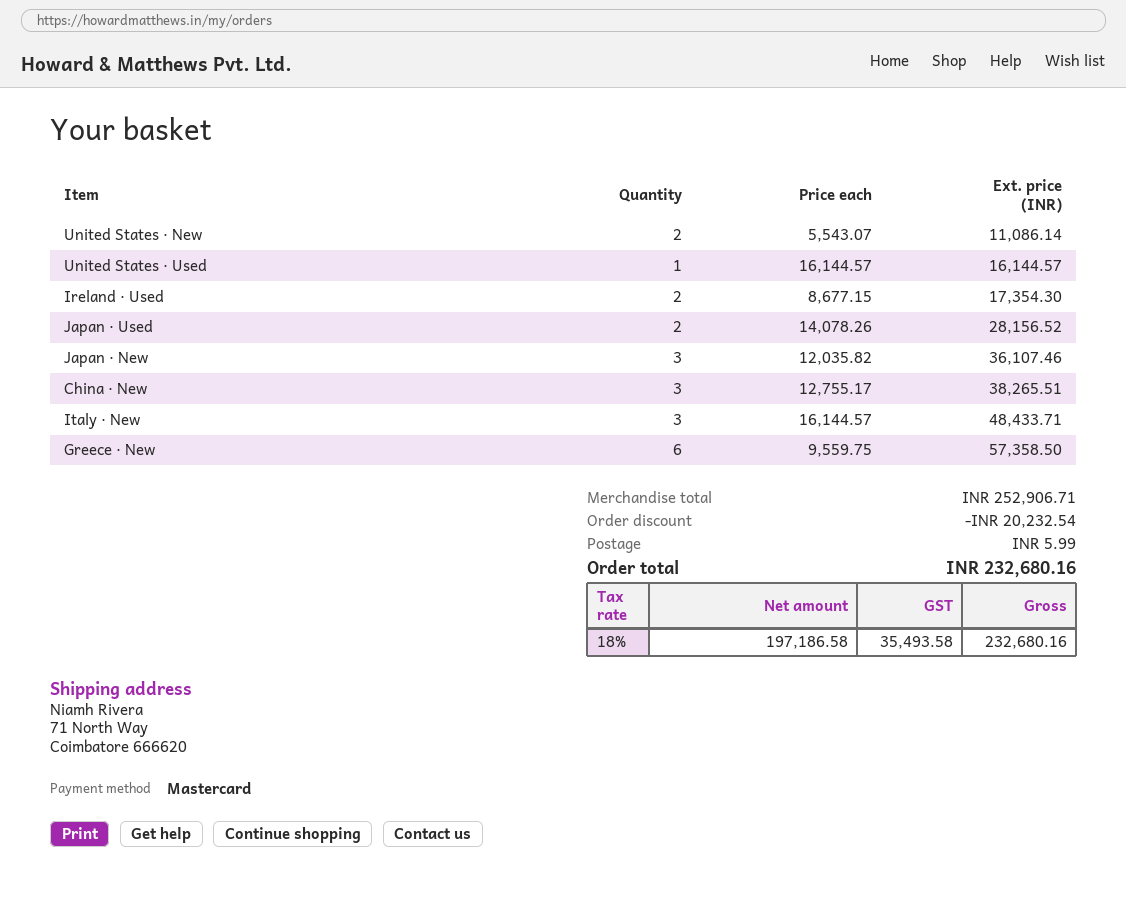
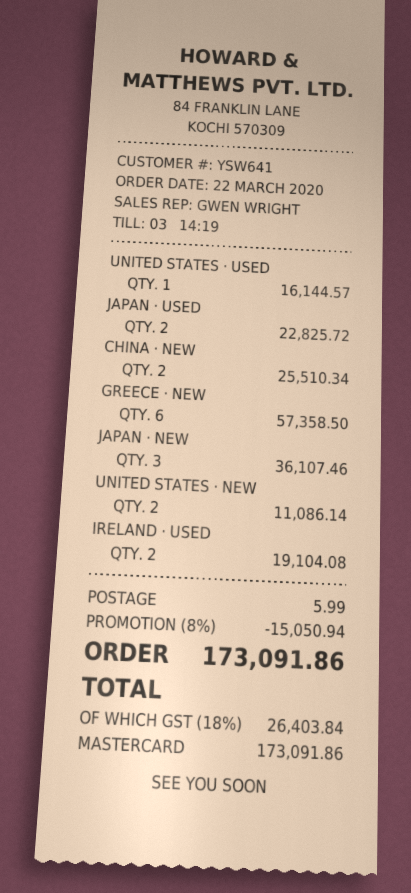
Ireland · Used: 2 for 17354.30 -> 2 for 19104.08
Japan · Used: 2 for 28156.52 -> 2 for 22825.72
China · New: 3 for 38265.51 -> 2 for 25510.34
Italy · New: 3 for 48433.71 -> none
discount: 20232.54 -> 15050.94
tax: 18% = 35493.58 -> 18% = 26403.84
total: 232680.16 -> 173091.86

